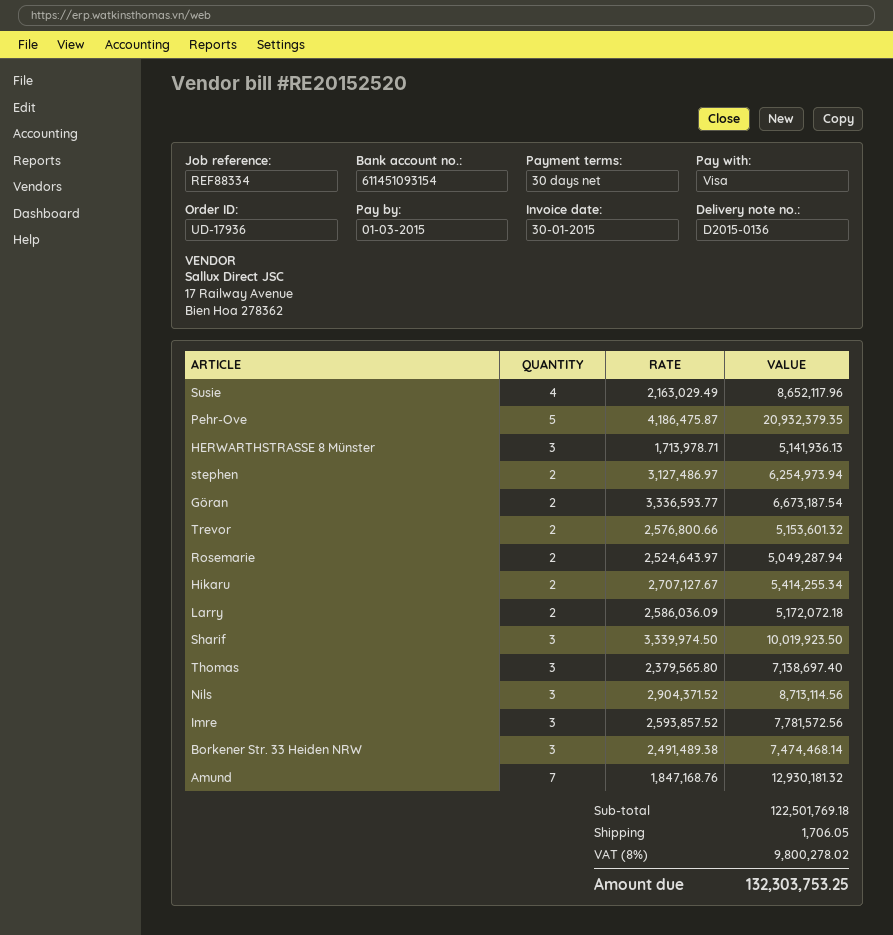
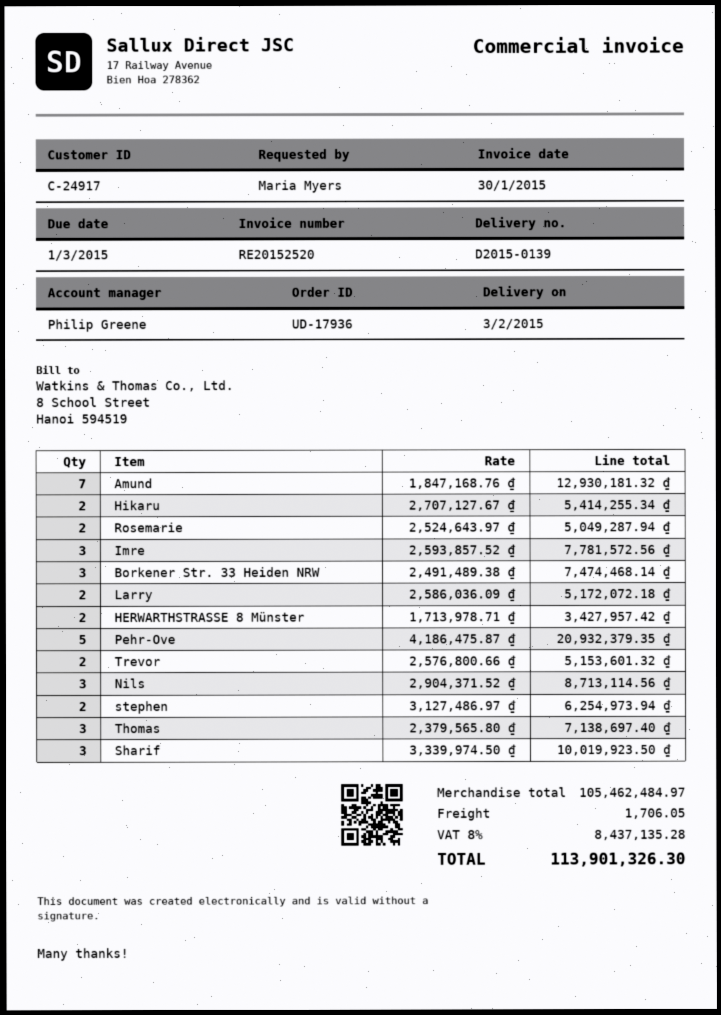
delivery note number: D2015-0136 -> D2015-0139
Susie: 4 x 2163029.49 = 8652117.96 -> none
HERWARTHSTRASSE 8 Münster: 3 x 1713978.71 = 5141936.13 -> 2 x 1713978.71 = 3427957.42
Göran: 2 x 3336593.77 = 6673187.54 -> none
subtotal: 122501769.18 -> 105462484.97
tax: 8% = 9800278.02 -> 8% = 8437135.28
total: 132303753.25 -> 113901326.30

